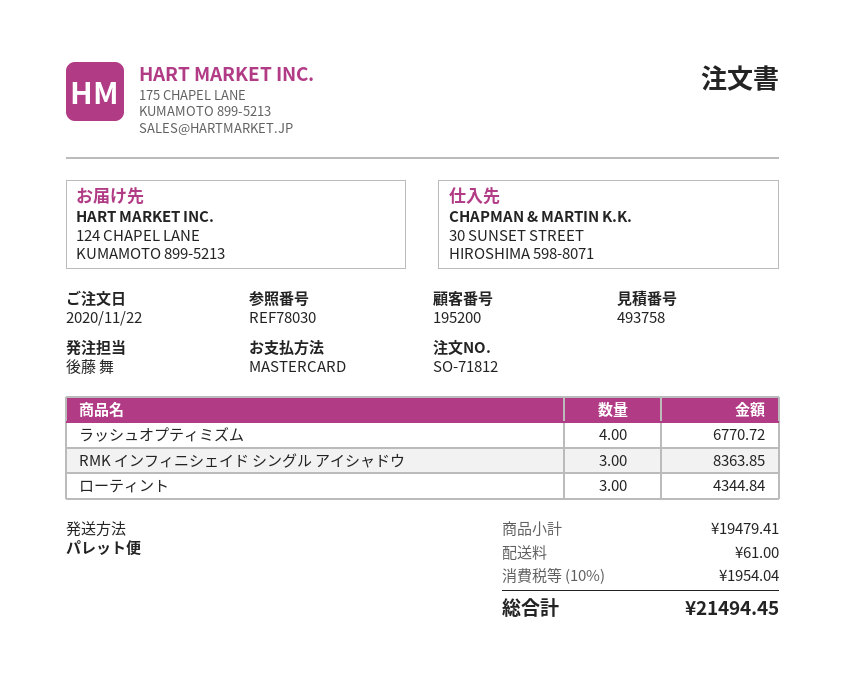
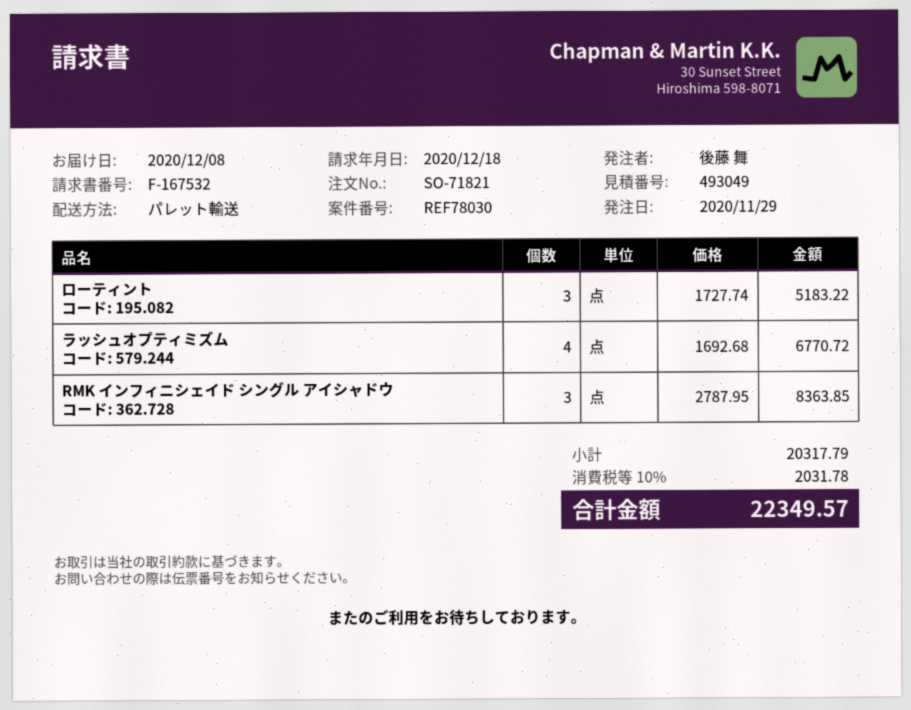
quote number: 493758 -> 493049
order number: SO-71812 -> SO-71821
order date: 2020-11-22 -> 2020-11-29
ローティント: 3 for 4344.84 -> 3 for 5183.22
subtotal: 19479.41 -> 20317.79
shipping: 61.00 -> none
tax: 10% = 1954.04 -> 10% = 2031.78
total: 21494.45 -> 22349.57

